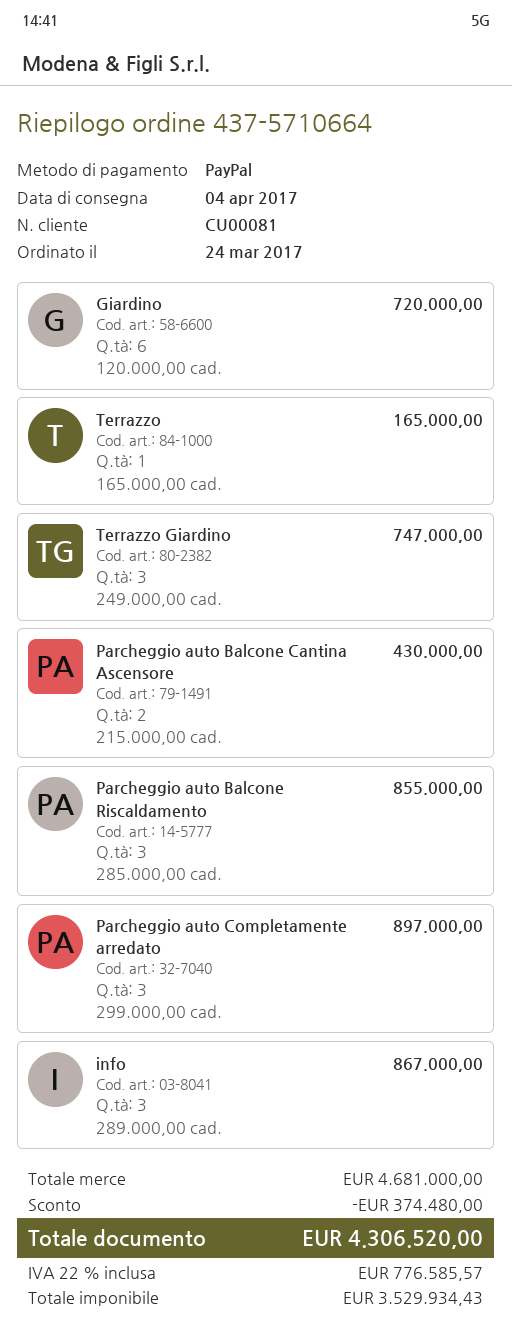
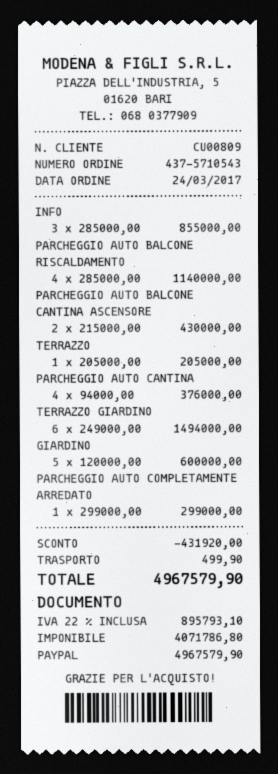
order number: 437-5710664 -> 437-5710543
customer number: CU00081 -> CU00809
Giardino: 6 x 120000.00 = 720000.00 -> 5 x 120000.00 = 600000.00
Terrazzo: 1 x 165000.00 = 165000.00 -> 1 x 205000.00 = 205000.00
Terrazzo Giardino: 3 x 249000.00 = 747000.00 -> 6 x 249000.00 = 1494000.00
Parcheggio auto Balcone Riscaldamento: 3 x 285000.00 = 855000.00 -> 4 x 285000.00 = 1140000.00
Parcheggio auto Completamente arredato: 3 x 299000.00 = 897000.00 -> 1 x 299000.00 = 299000.00
info: 3 x 289000.00 = 867000.00 -> 3 x 285000.00 = 855000.00
PARCHEGGIO AUTO CANTINA: none -> 4 x 94000.00 = 376000.00
discount: 374480.00 -> 431920.00
shipping: none -> 499.90
net: 3529934.43 -> 4071786.80
tax: 22% = 776585.57 -> 22% = 895793.10
total: 4306520.00 -> 4967579.90

